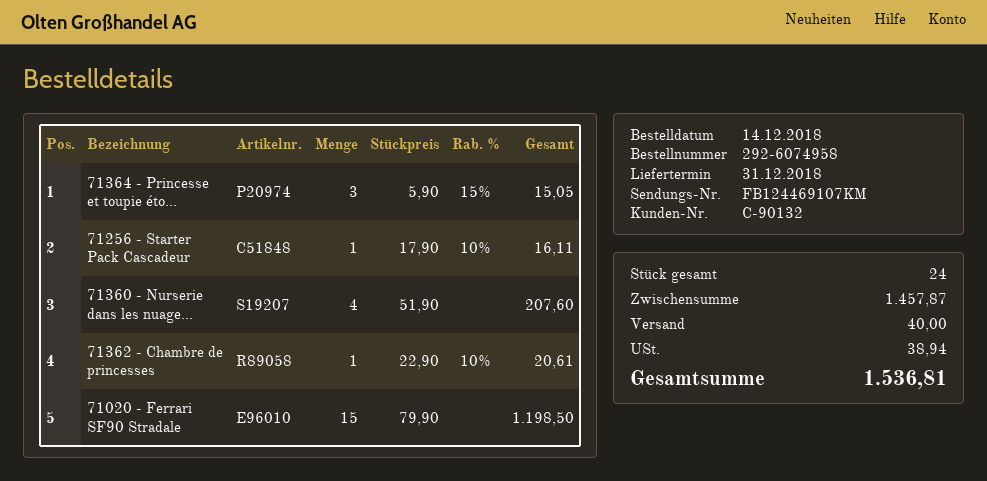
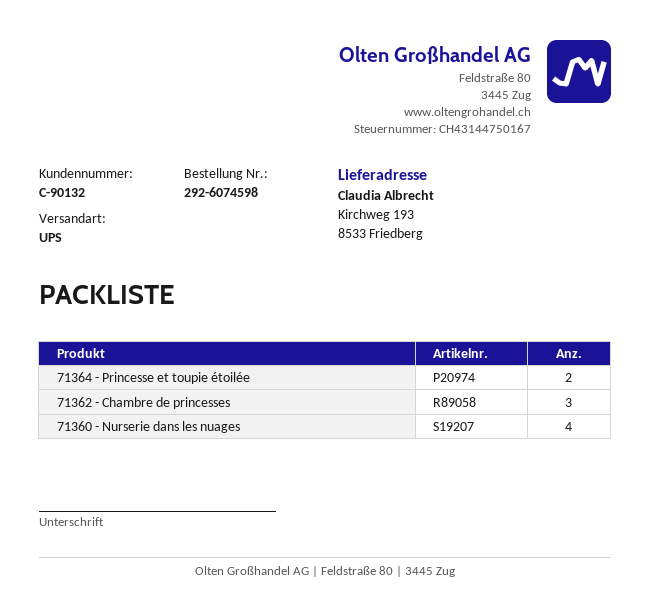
order number: 292-6074958 -> 292-6074598
71364 - Princesse et toupie éto...: 3 -> 2
71256 - Starter Pack Cascadeur: 1 -> none
71362 - Chambre de princesses: 1 -> 3
71020 - Ferrari SF90 Stradale: 15 -> none

